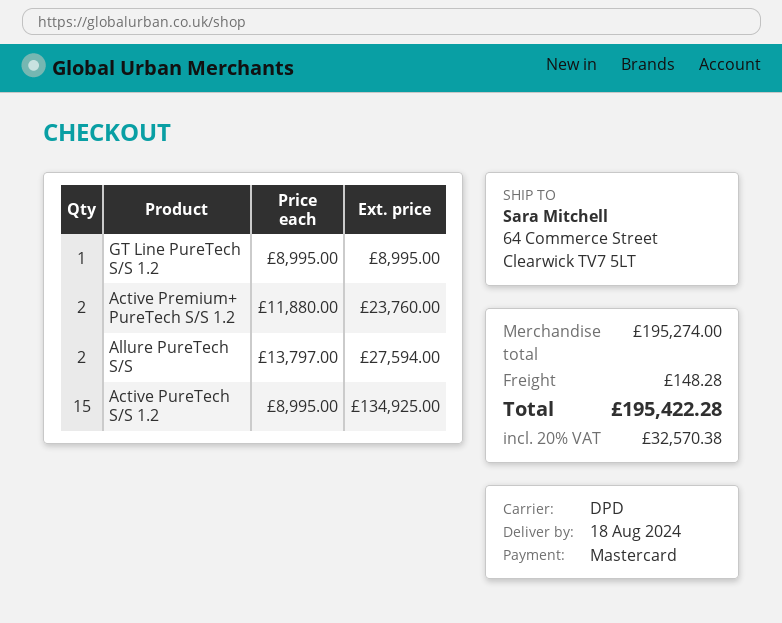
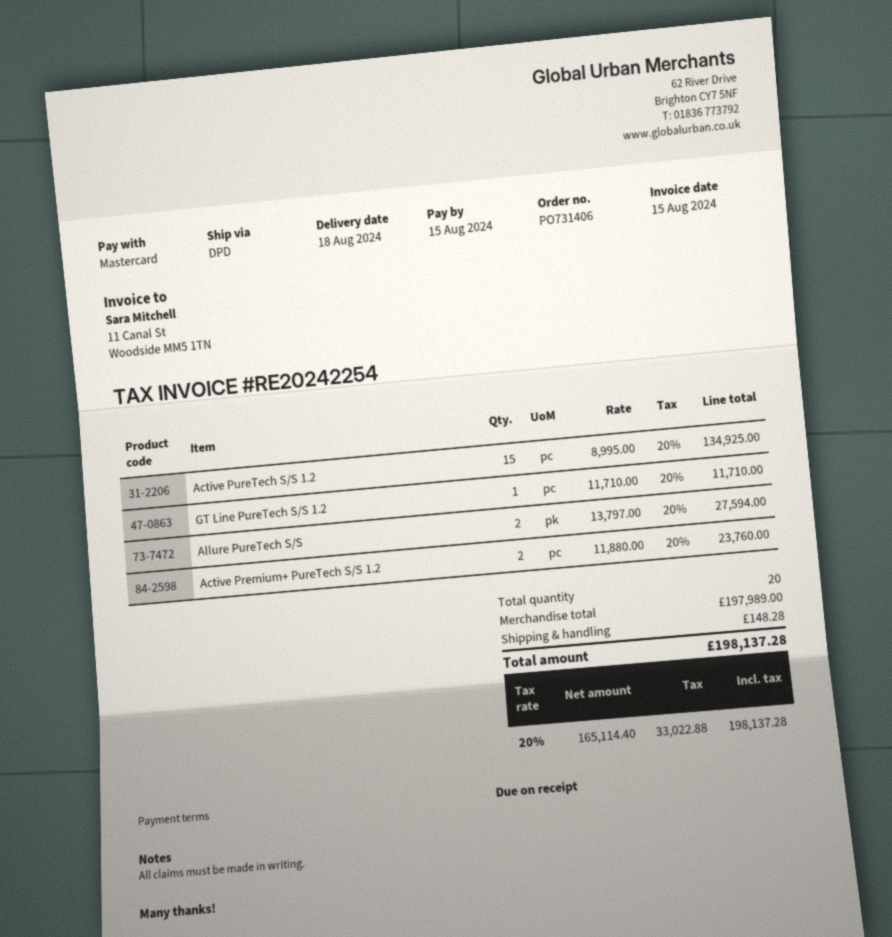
GT Line PureTech S/S 1.2: 1 x 8995.00 = 8995.00 -> 1 x 11710.00 = 11710.00
subtotal: 195274.00 -> 197989.00
tax: 20% = 32570.38 -> 20% = 33022.88
total: 195422.28 -> 198137.28

